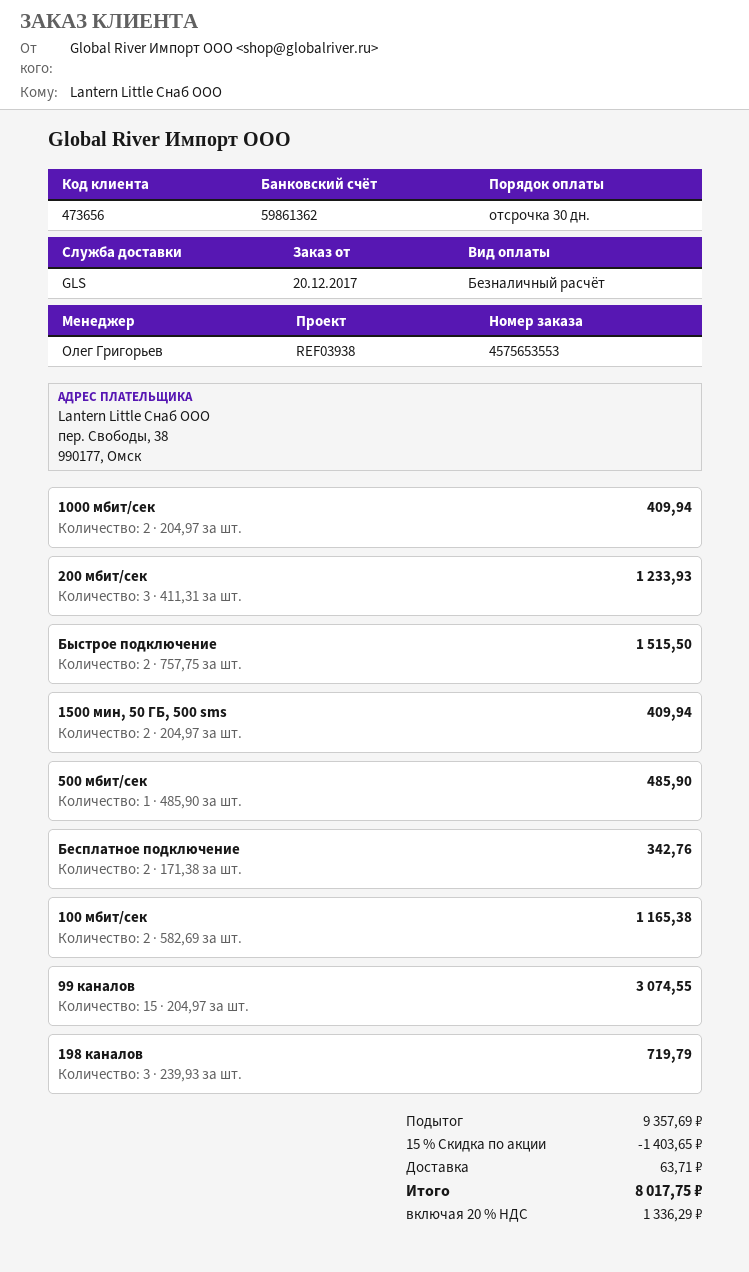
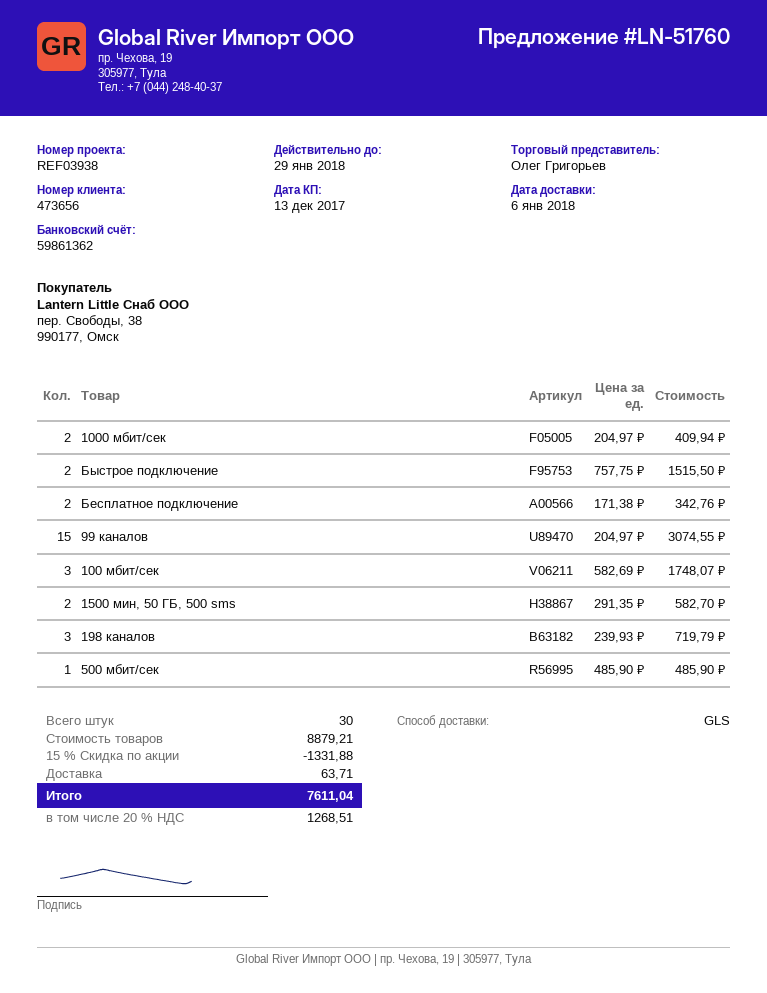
200 мбит/сек: 3 x 411.31 = 1233.93 -> none
1500 мин, 50 ГБ, 500 sms: 2 x 204.97 = 409.94 -> 2 x 291.35 = 582.70
100 мбит/сек: 2 x 582.69 = 1165.38 -> 3 x 582.69 = 1748.07
subtotal: 9357.69 -> 8879.21
discount: 15% = 1403.65 -> 15% = 1331.88
tax: 20% = 1336.29 -> 20% = 1268.51
total: 8017.75 -> 7611.04

